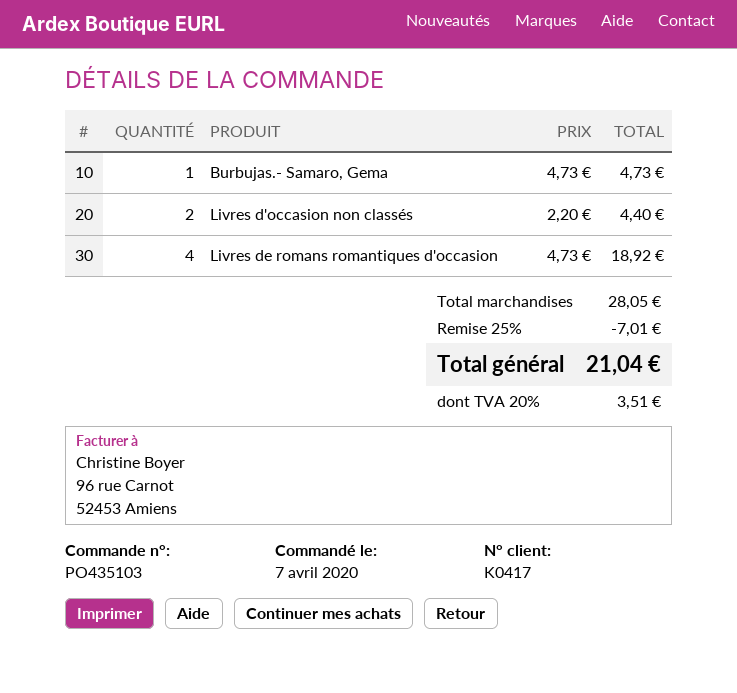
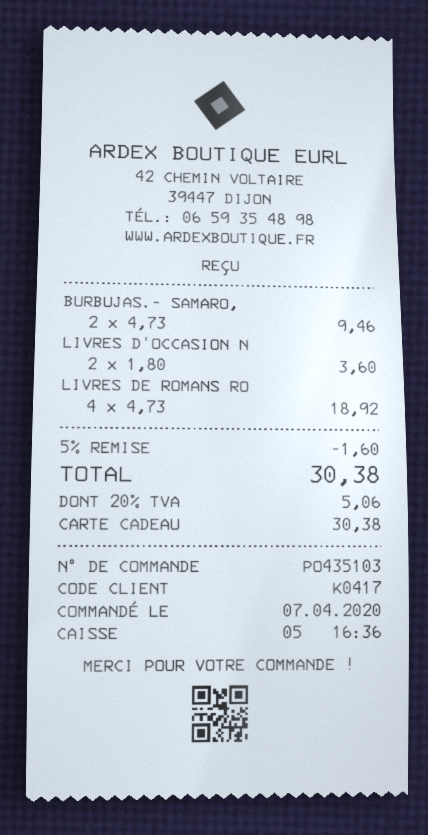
Burbujas.- Samaro, Gema: 1 x 4.73 = 4.73 -> 2 x 4.73 = 9.46
Livres d'occasion non classés: 2 x 2.20 = 4.40 -> 2 x 1.80 = 3.60
discount: 25% = 7.01 -> 5% = 1.60
tax: 20% = 3.51 -> 20% = 5.06
total: 21.04 -> 30.38

